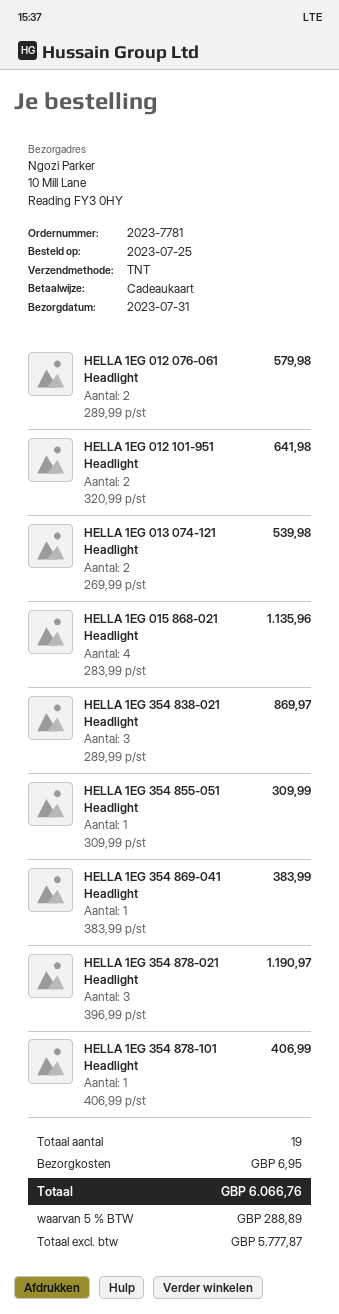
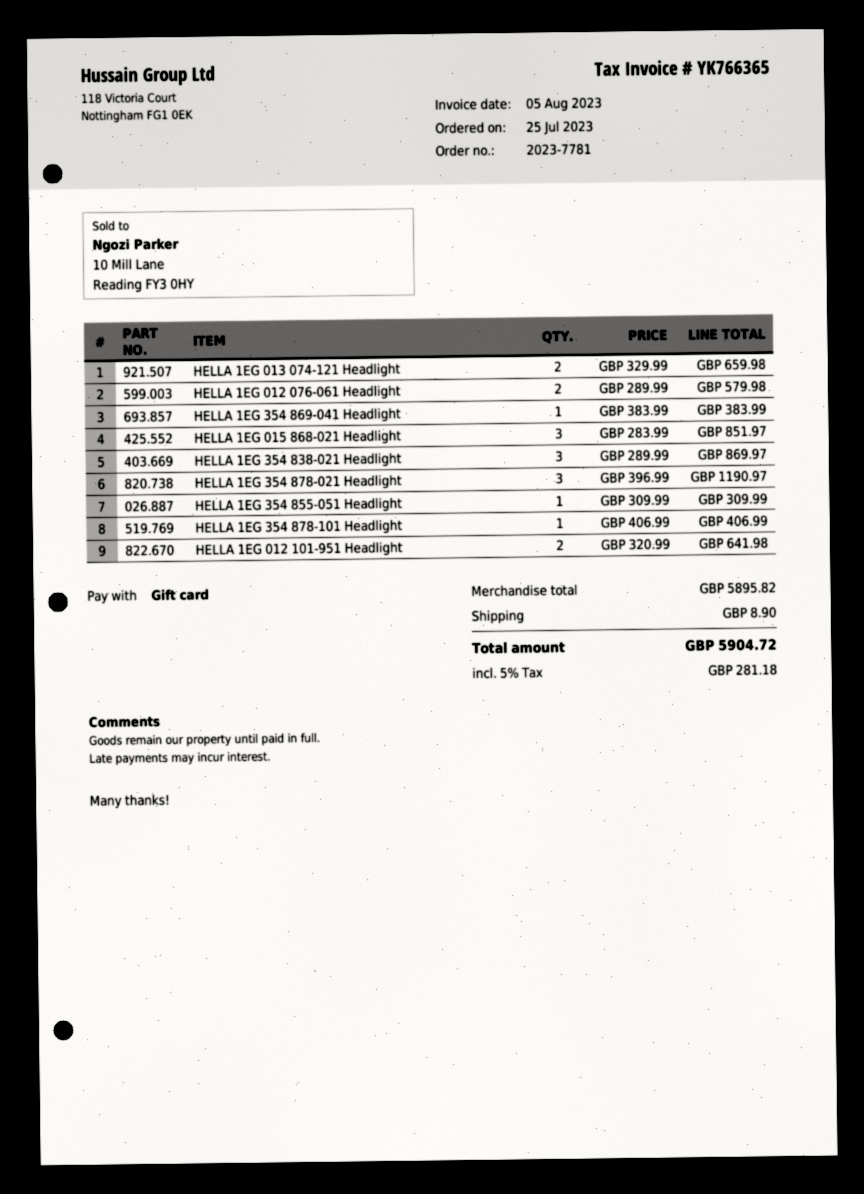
HELLA 1EG 013 074-121 Headlight: 2 x 269.99 = 539.98 -> 2 x 329.99 = 659.98
HELLA 1EG 015 868-021 Headlight: 4 x 283.99 = 1135.96 -> 3 x 283.99 = 851.97
shipping: 6.95 -> 8.90
tax: 5% = 288.89 -> 5% = 281.18
total: 6066.76 -> 5904.72

